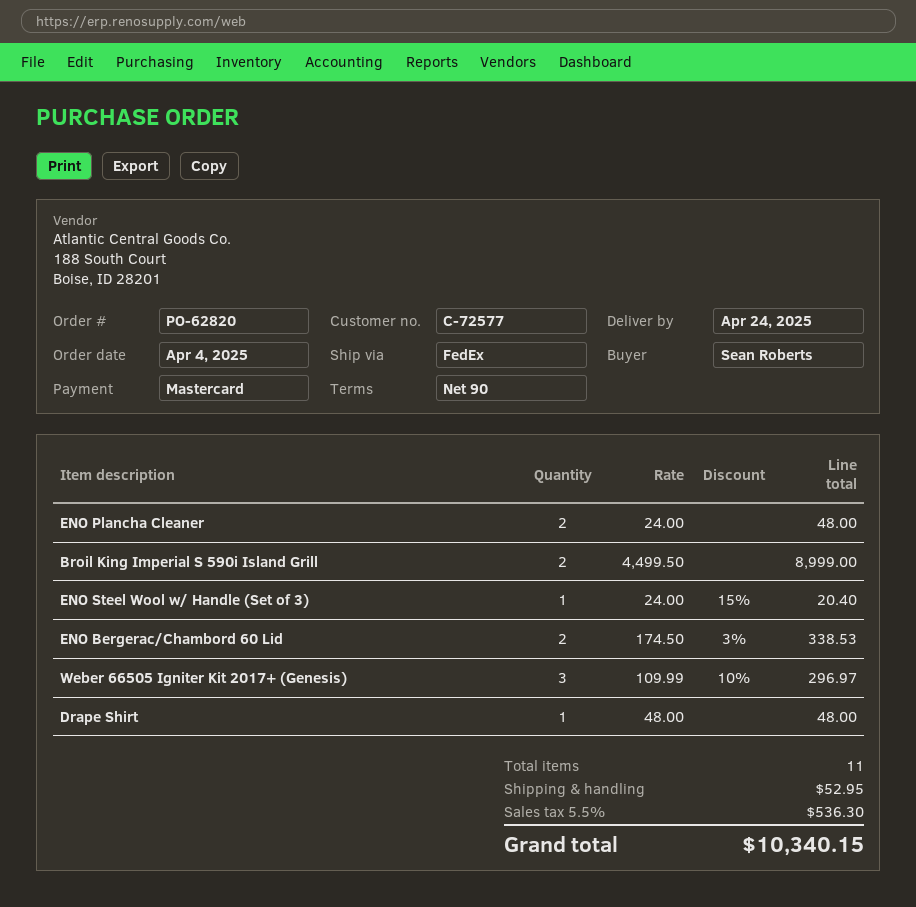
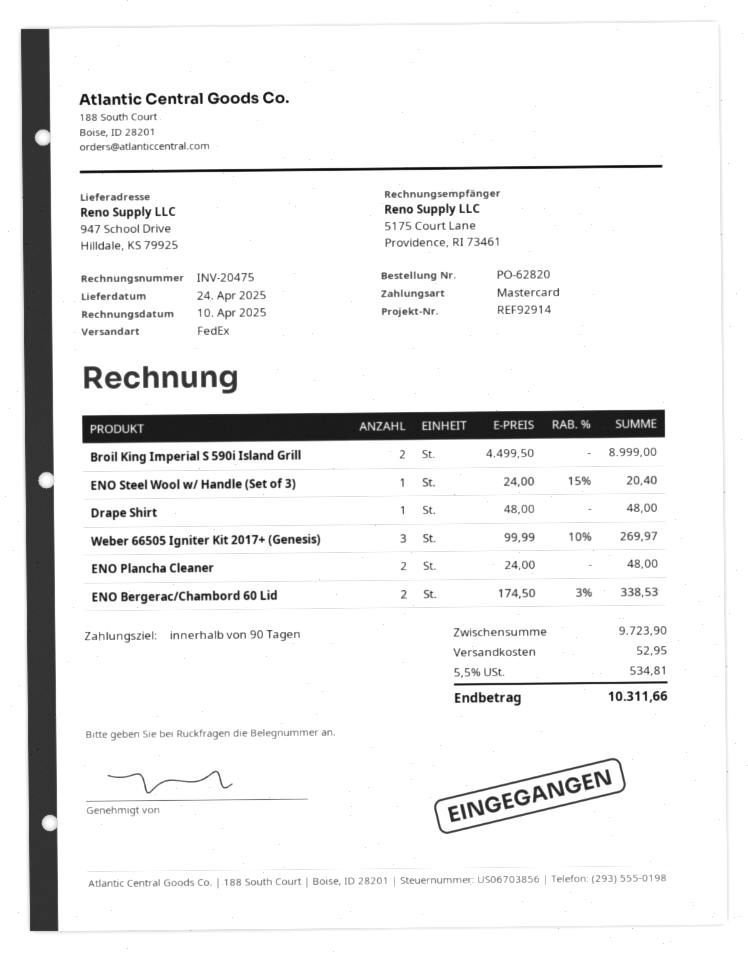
Weber 66505 Igniter Kit 2017+ (Genesis): 3 x 109.99 - 10% = 296.97 -> 3 x 99.99 - 10% = 269.97
tax: 5.5% = 536.30 -> 5.5% = 534.81
total: 10340.15 -> 10311.66

